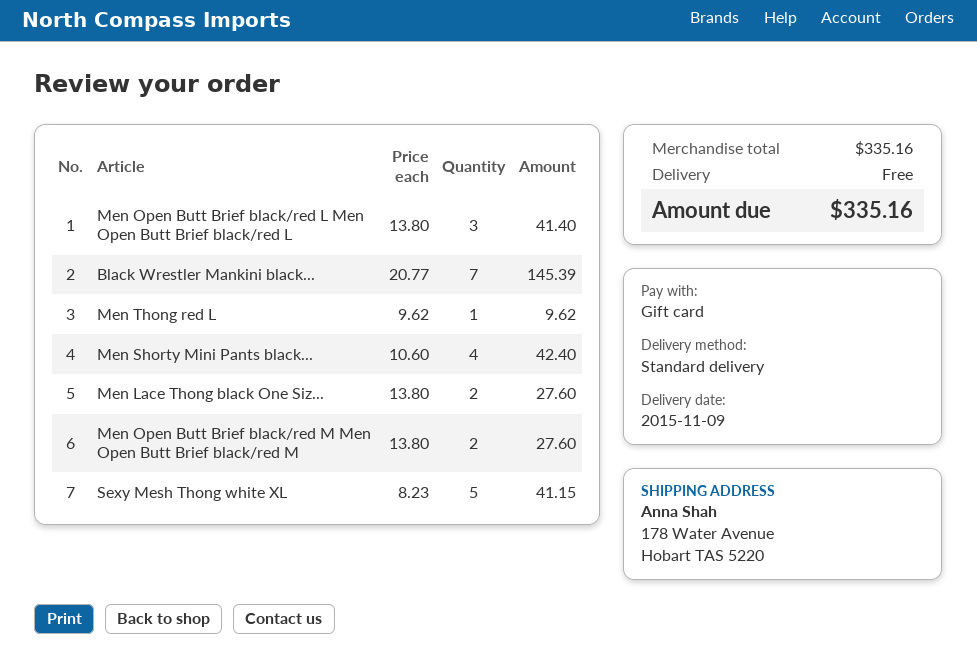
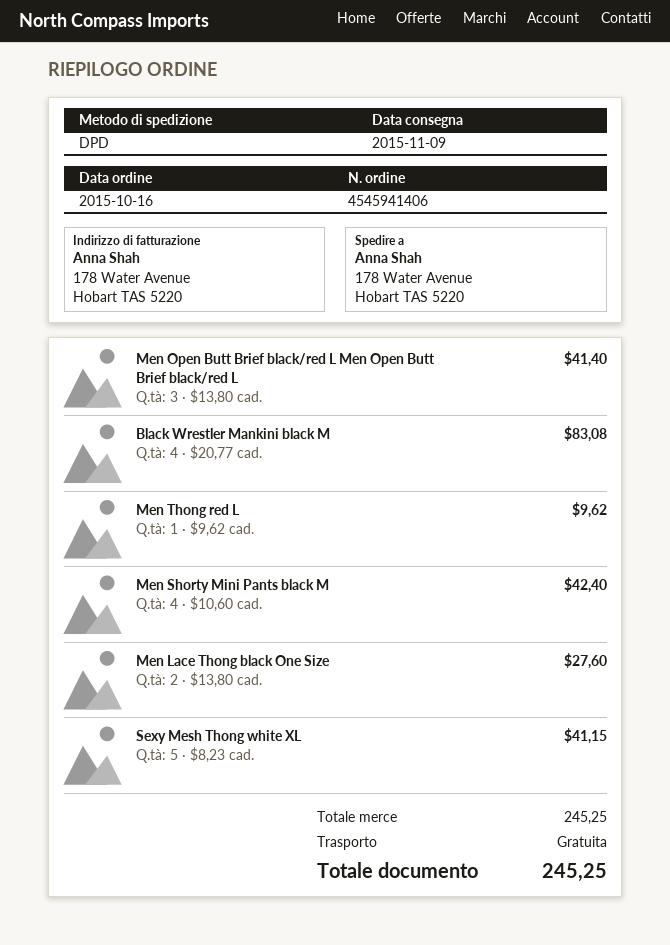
shipping method: standard -> DPD
Black Wrestler Mankini black...: 7 x 20.77 = 145.39 -> 4 x 20.77 = 83.08
Men Open Butt Brief black/red M Men Open Butt Brief black/red M: 2 x 13.80 = 27.60 -> none
subtotal: 335.16 -> 245.25
total: 335.16 -> 245.25

